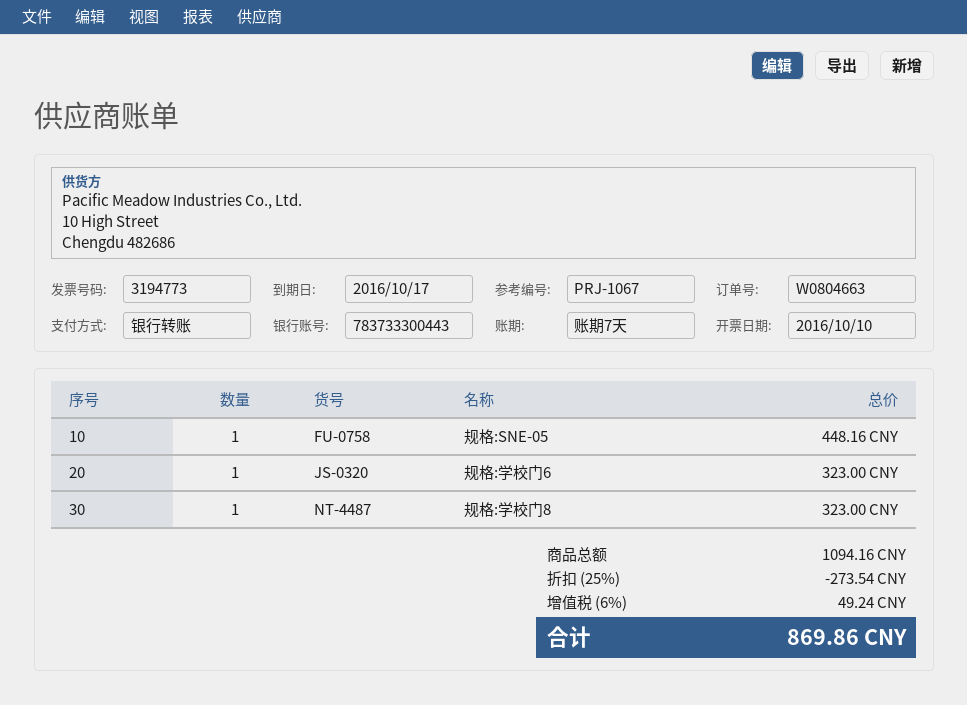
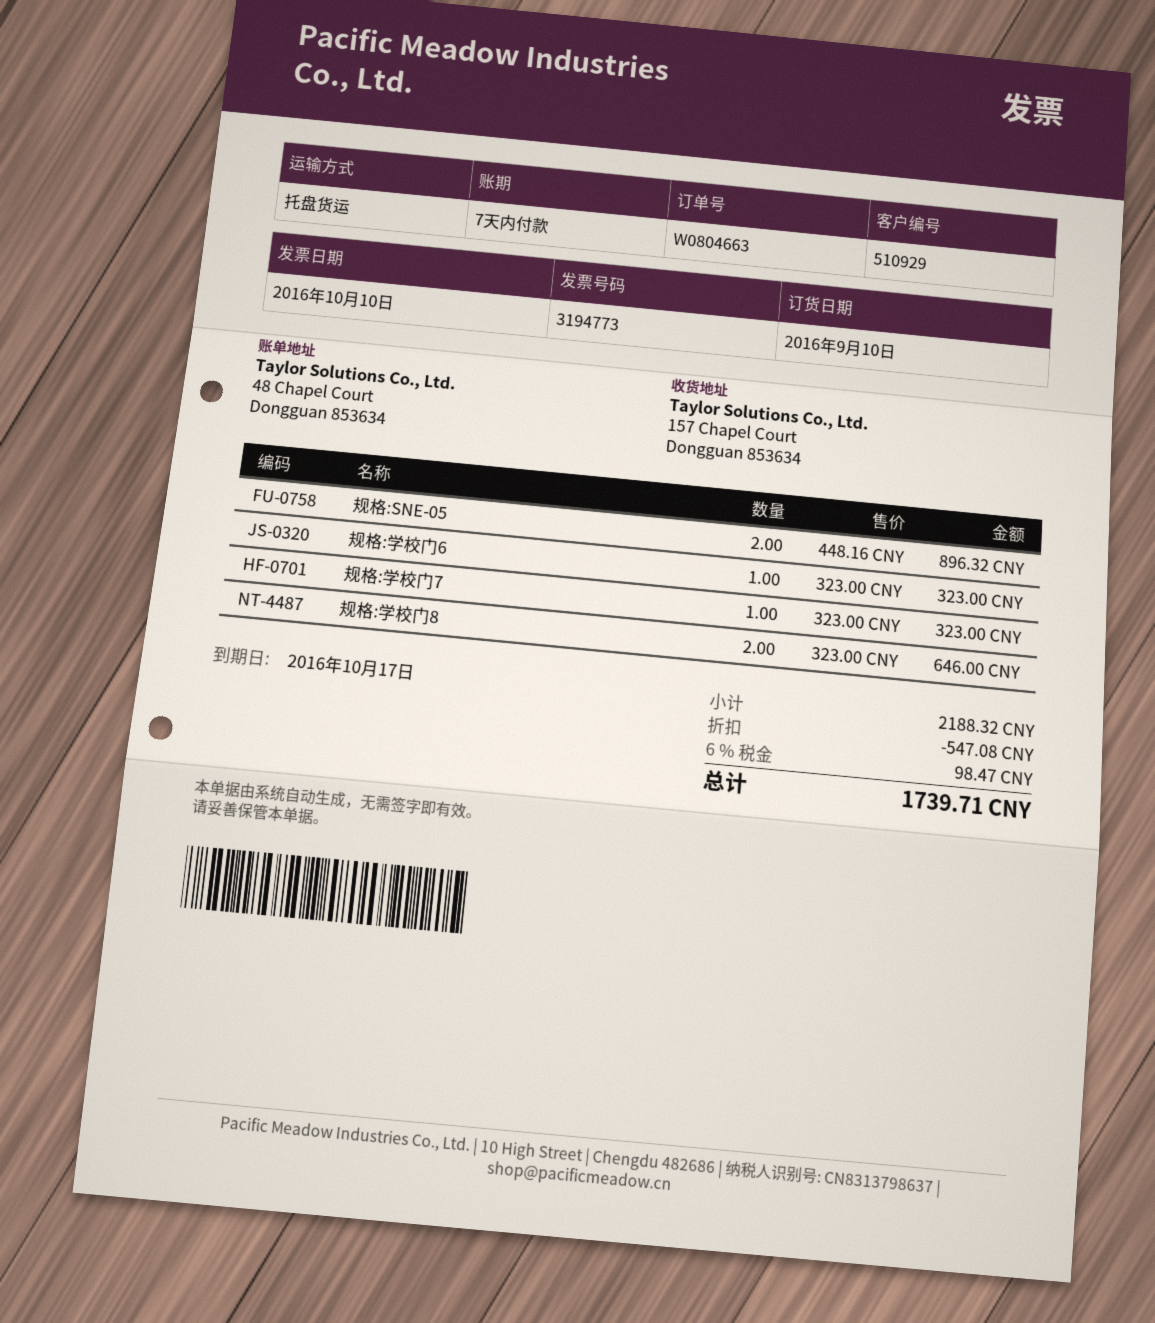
规格:SNE-05: 1 for 448.16 -> 2 for 896.32
规格:学校门8: 1 for 323.00 -> 2 for 646.00
规格:学校门7: none -> 1 for 323.00
subtotal: 1094.16 -> 2188.32
discount: 273.54 -> 547.08
tax: 6% = 49.24 -> 6% = 98.47
total: 869.86 -> 1739.71

